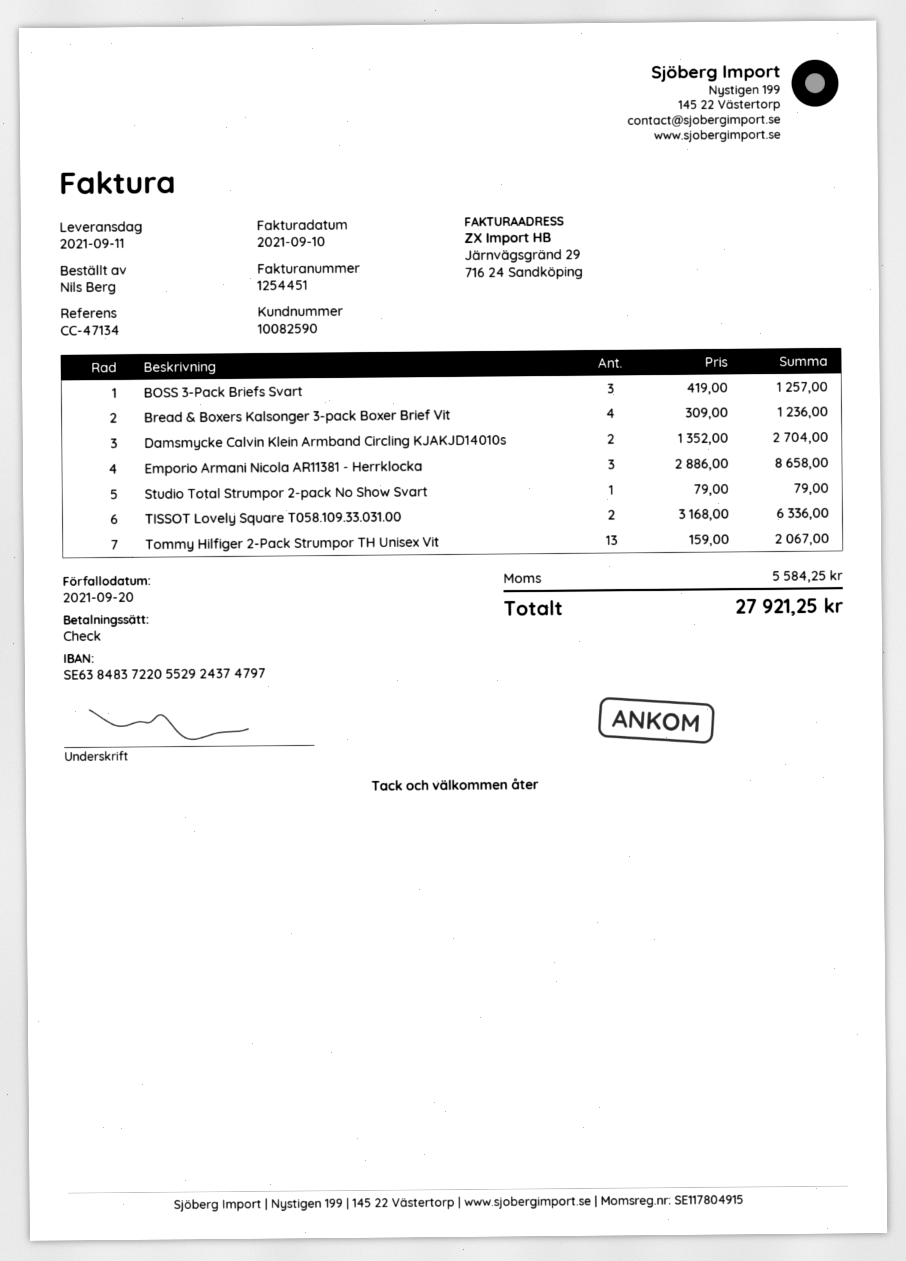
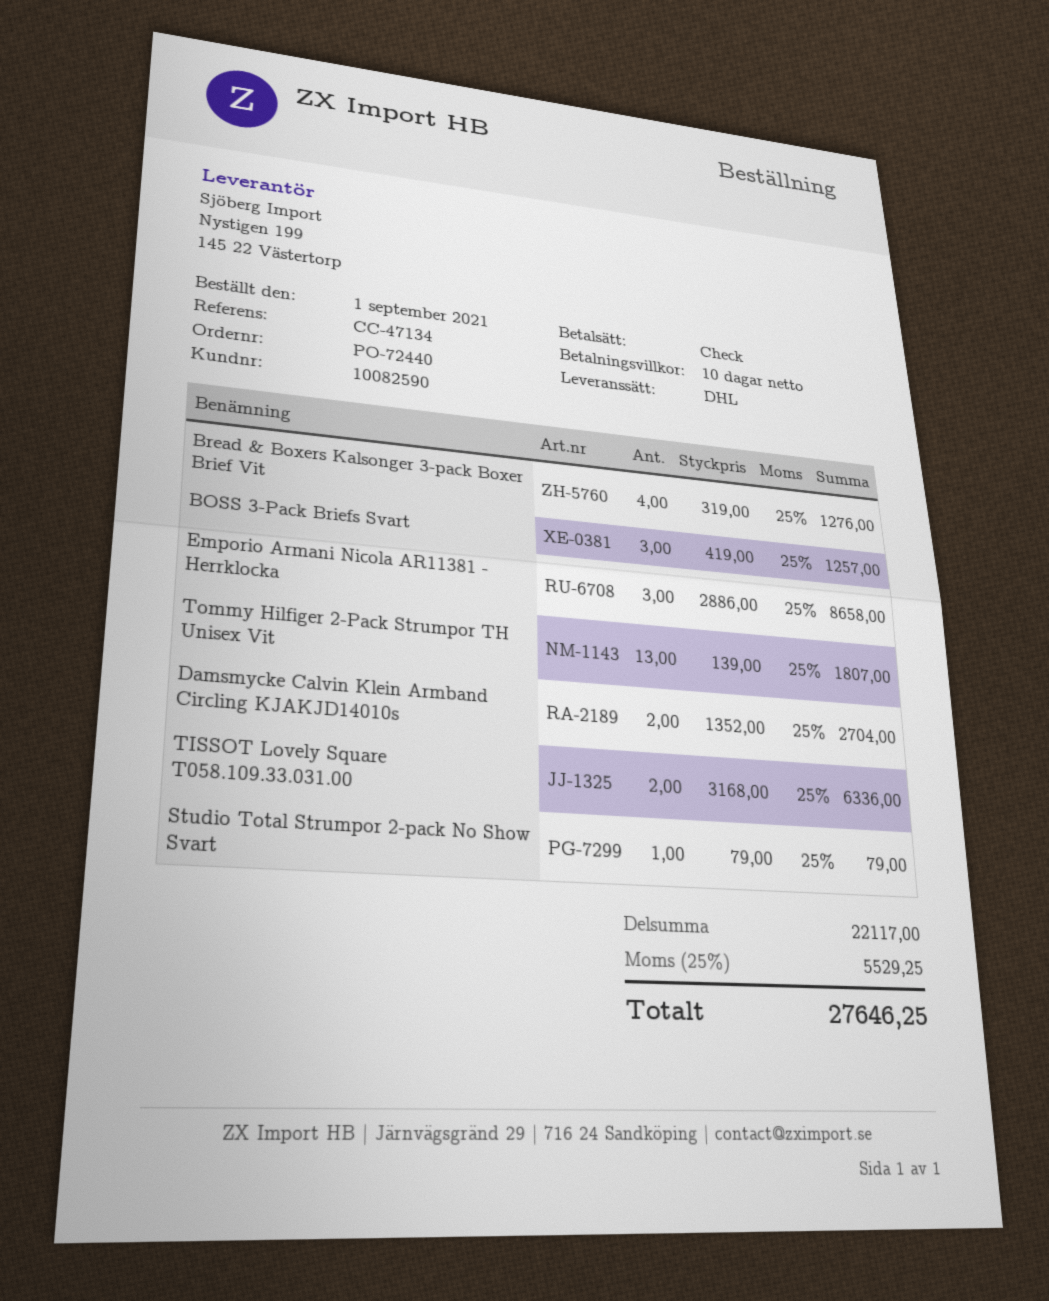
Bread & Boxers Kalsonger 3-pack Boxer Brief Vit: 4 x 309.00 = 1236.00 -> 4 x 319.00 = 1276.00
Tommy Hilfiger 2-Pack Strumpor TH Unisex Vit: 13 x 159.00 = 2067.00 -> 13 x 139.00 = 1807.00
tax: 5584.25 -> 5529.25
total: 27921.25 -> 27646.25

